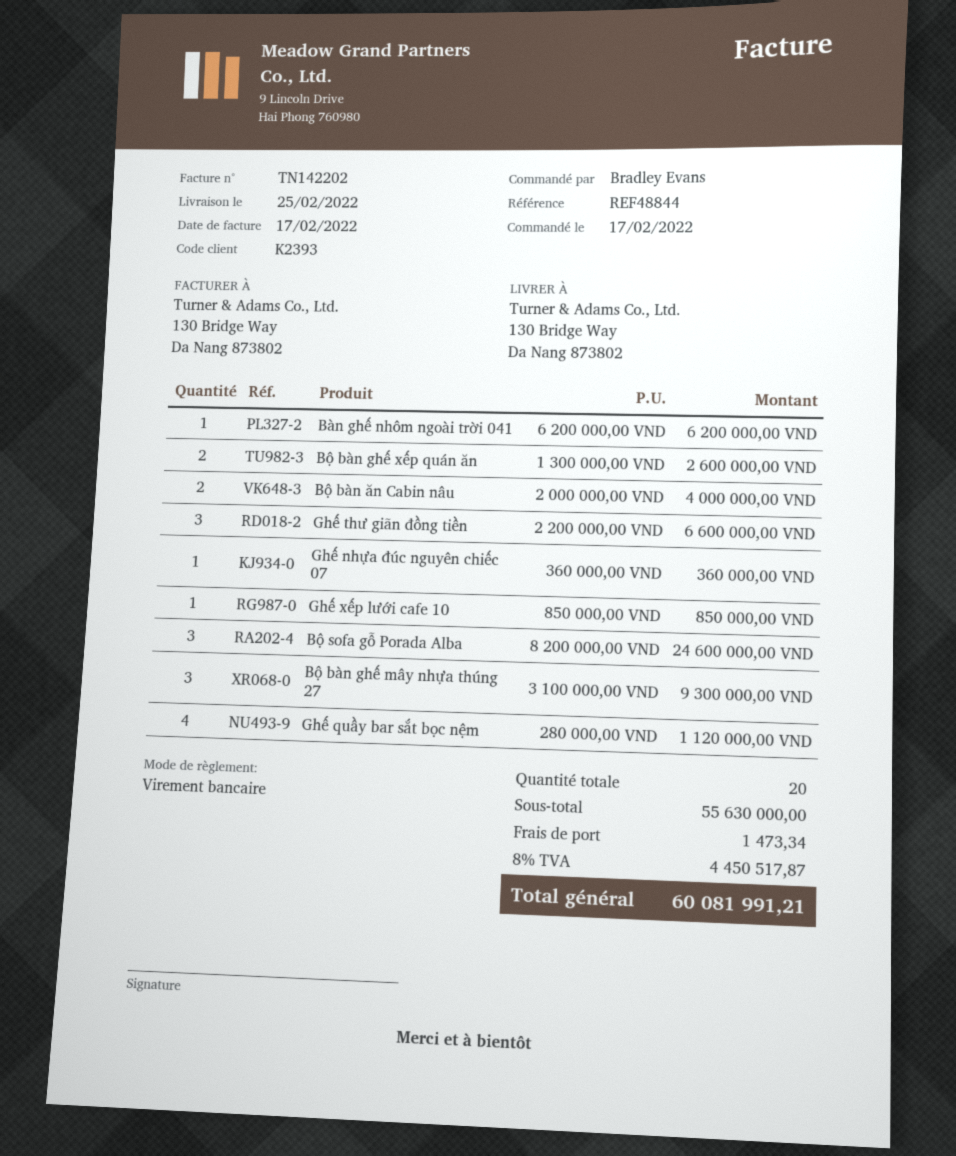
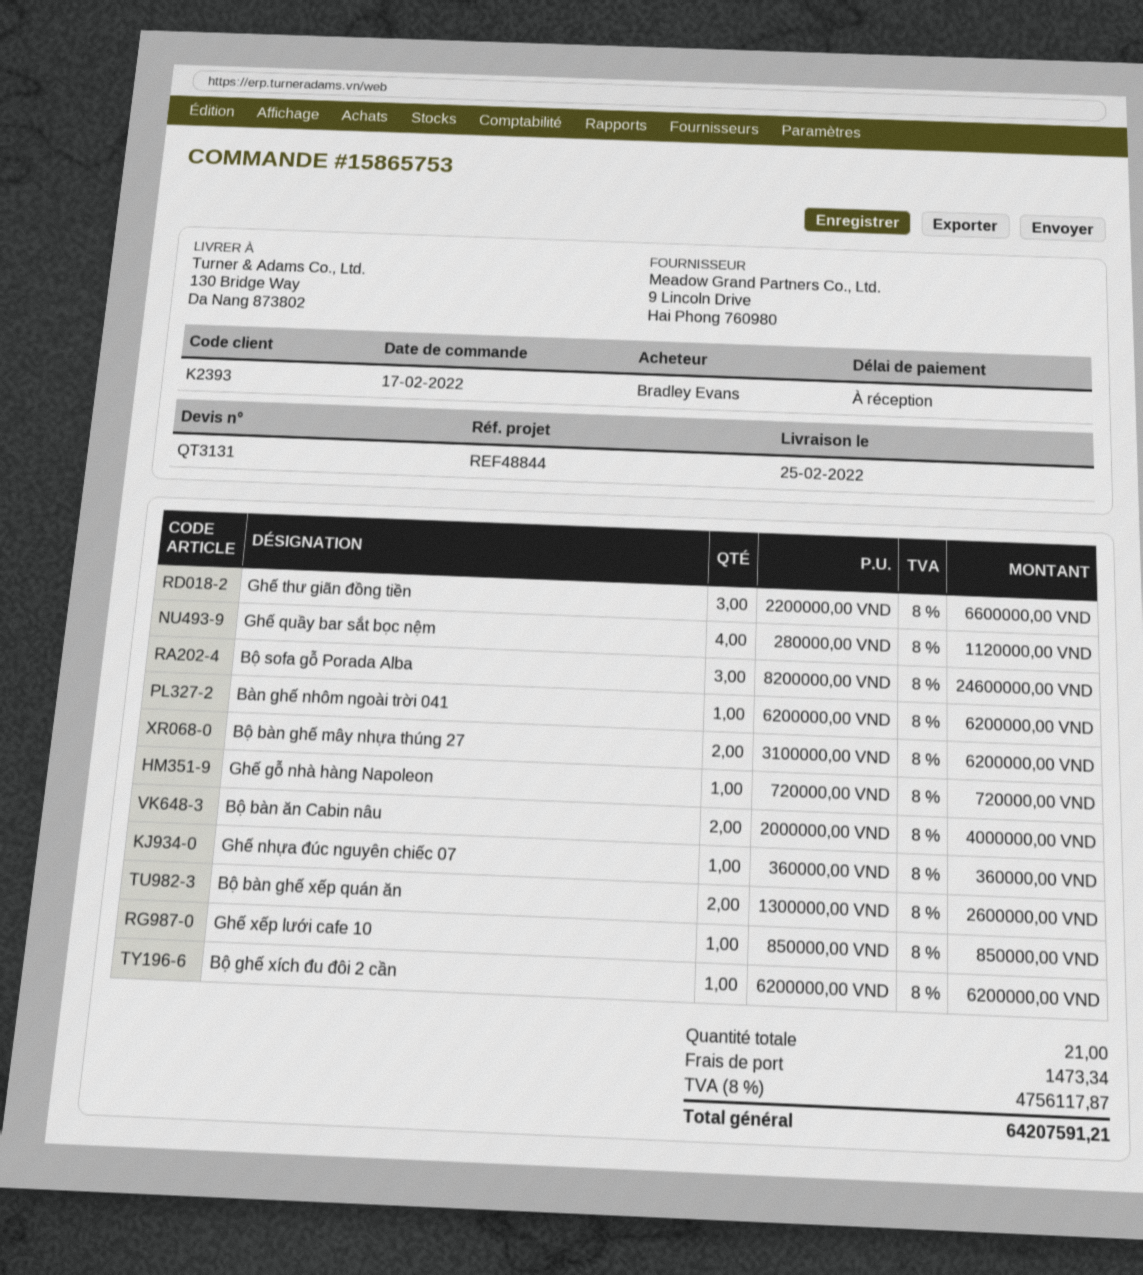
Bộ bàn ghế mây nhựa thúng 27: 3 x 3100000.00 = 9300000.00 -> 2 x 3100000.00 = 6200000.00
Ghế gỗ nhà hàng Napoleon: none -> 1 x 720000.00 = 720000.00
Bộ ghế xích đu đôi 2 cần: none -> 1 x 6200000.00 = 6200000.00
total quantity: 20 -> 21
tax: 8% = 4450517.87 -> 8% = 4756117.87
total: 60081991.21 -> 64207591.21

